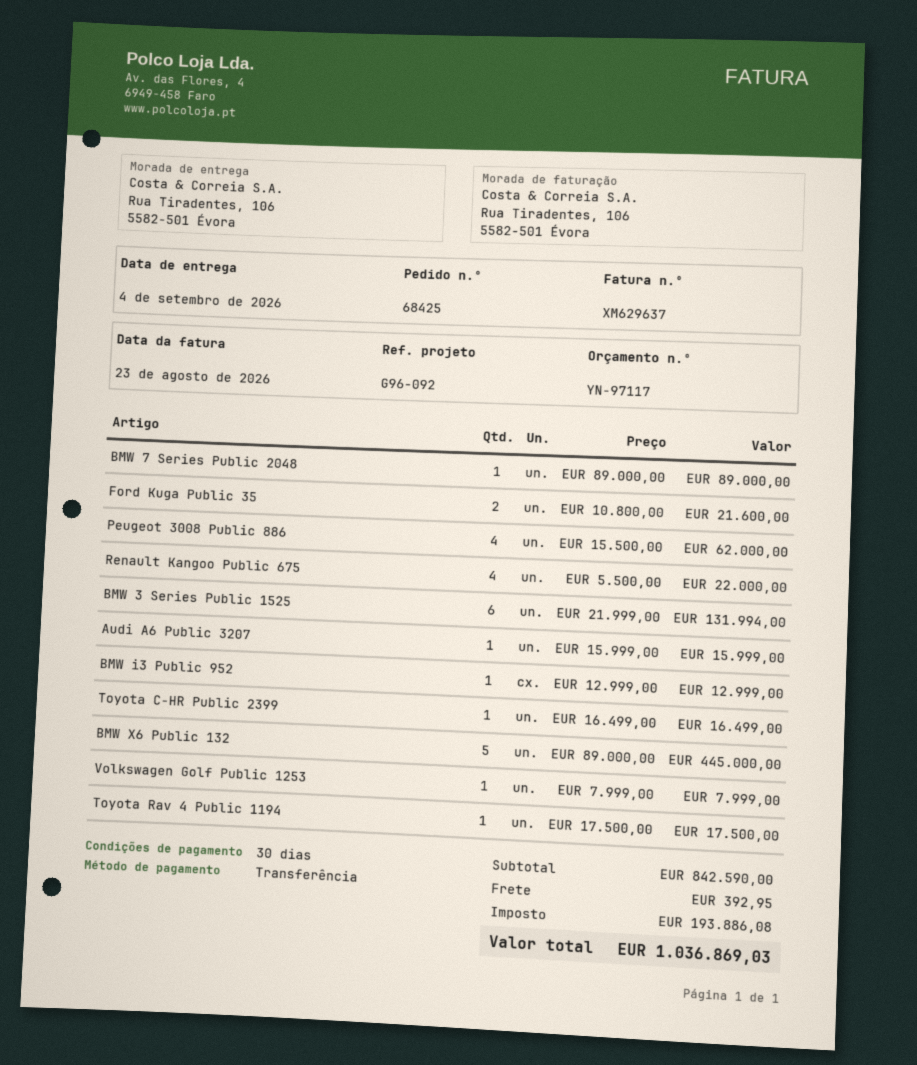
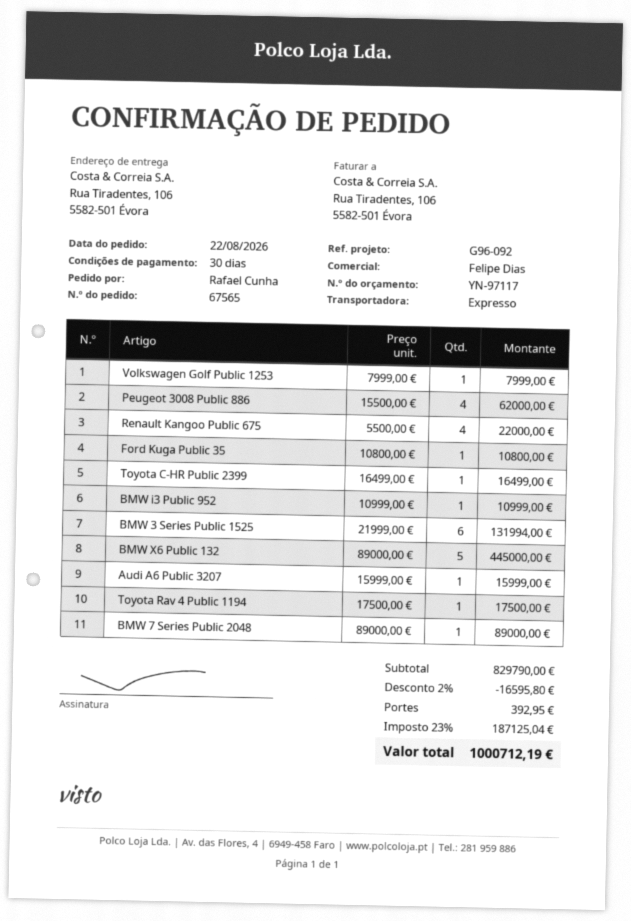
order number: 68425 -> 67565
Ford Kuga Public 35: 2 x 10800.00 = 21600.00 -> 1 x 10800.00 = 10800.00
BMW i3 Public 952: 1 x 12999.00 = 12999.00 -> 1 x 10999.00 = 10999.00
subtotal: 842590.00 -> 829790.00
discount: none -> 2% = 16595.80
tax: 193886.08 -> 187125.04
total: 1036869.03 -> 1000712.19

